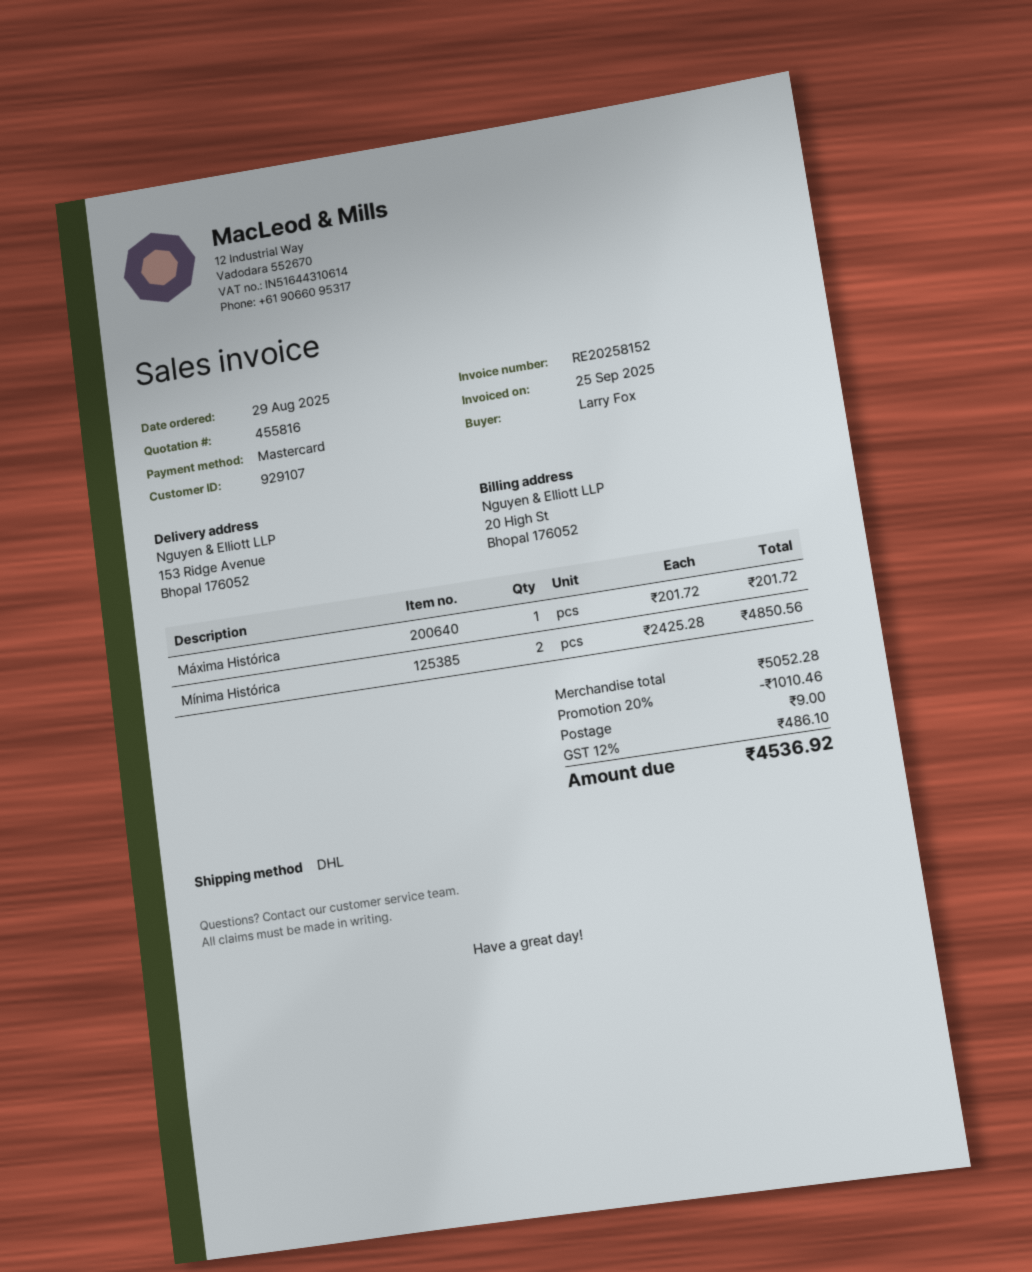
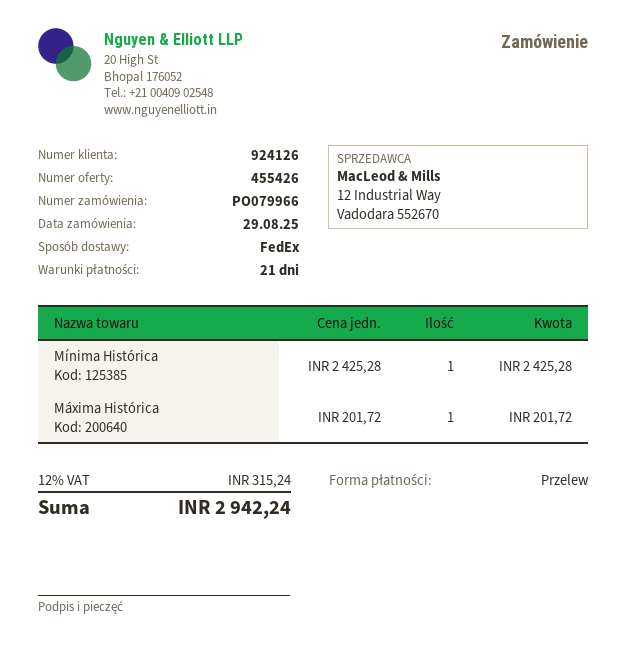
quote number: 455816 -> 455426
customer number: 929107 -> 924126
payment method: Mastercard -> bank transfer
shipping method: DHL -> FedEx
Mínima Histórica: 2 x 2425.28 = 4850.56 -> 1 x 2425.28 = 2425.28
discount: 20% = 1010.46 -> none
shipping: 9.00 -> none
tax: 12% = 486.10 -> 12% = 315.24
total: 4536.92 -> 2942.24

